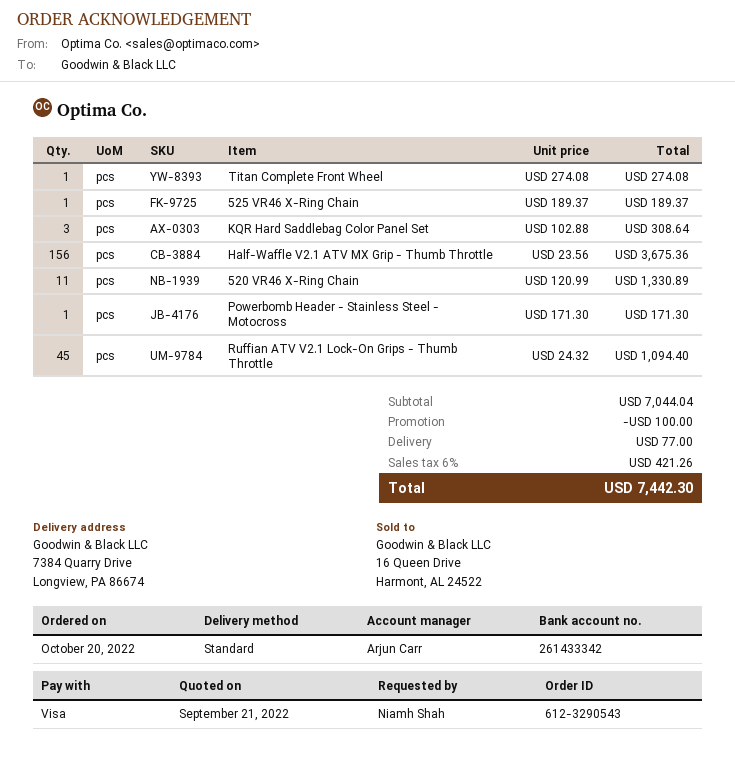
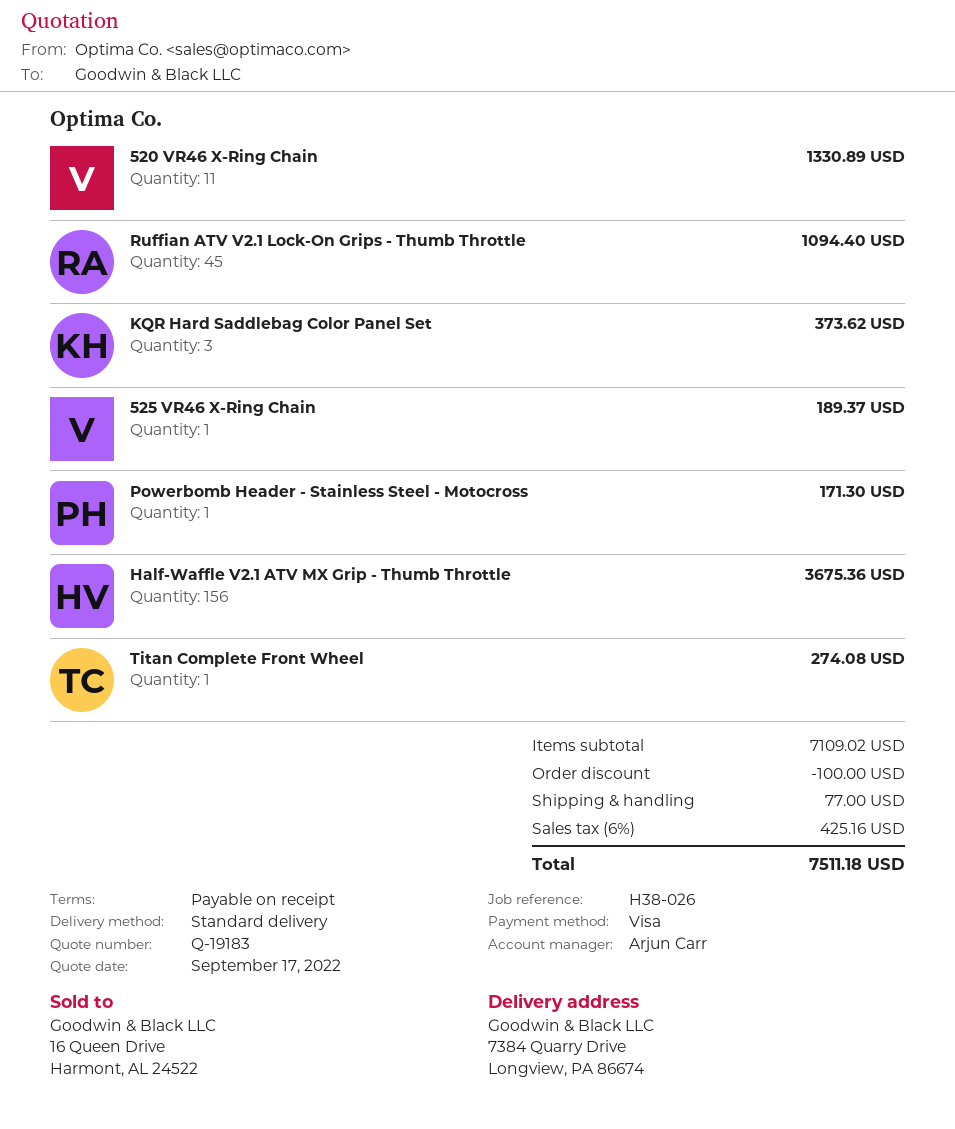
quote date: 2022-09-21 -> 2022-09-17
KQR Hard Saddlebag Color Panel Set: 3 for 308.64 -> 3 for 373.62
subtotal: 7044.04 -> 7109.02
tax: 6% = 421.26 -> 6% = 425.16
total: 7442.30 -> 7511.18

